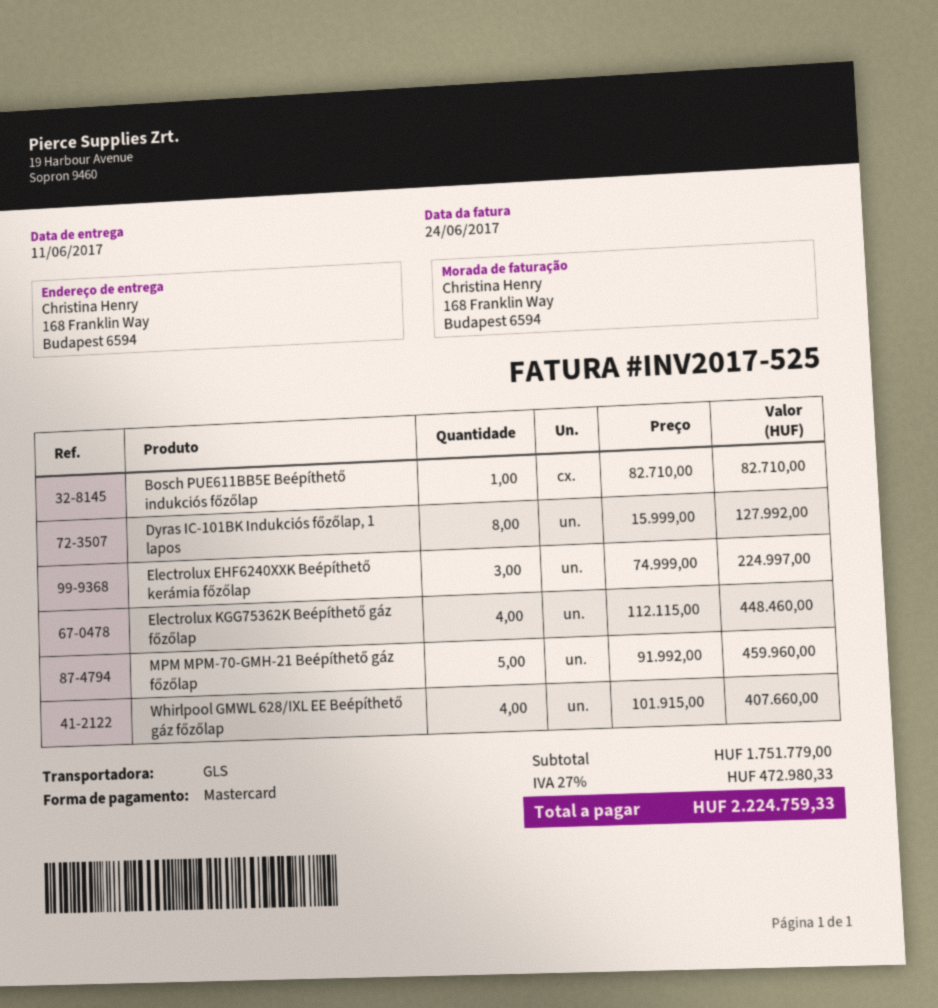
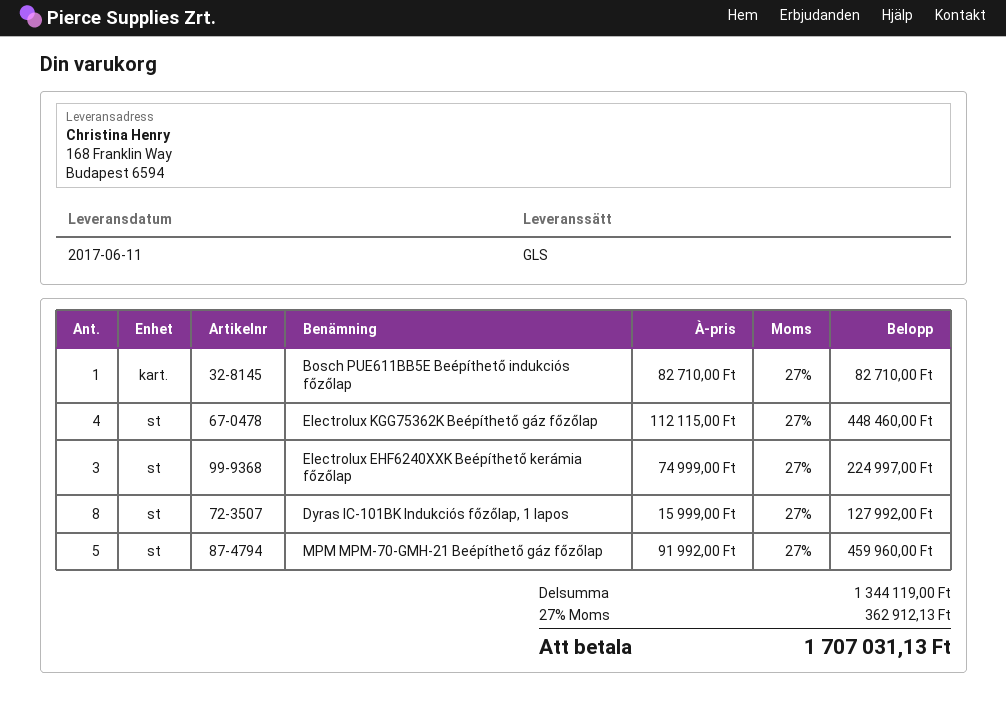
Whirlpool GMWL 628/IXL EE Beépíthető gáz főzőlap: 4 x 101915.00 = 407660.00 -> none
subtotal: 1751779.00 -> 1344119.00
tax: 27% = 472980.33 -> 27% = 362912.13
total: 2224759.33 -> 1707031.13

